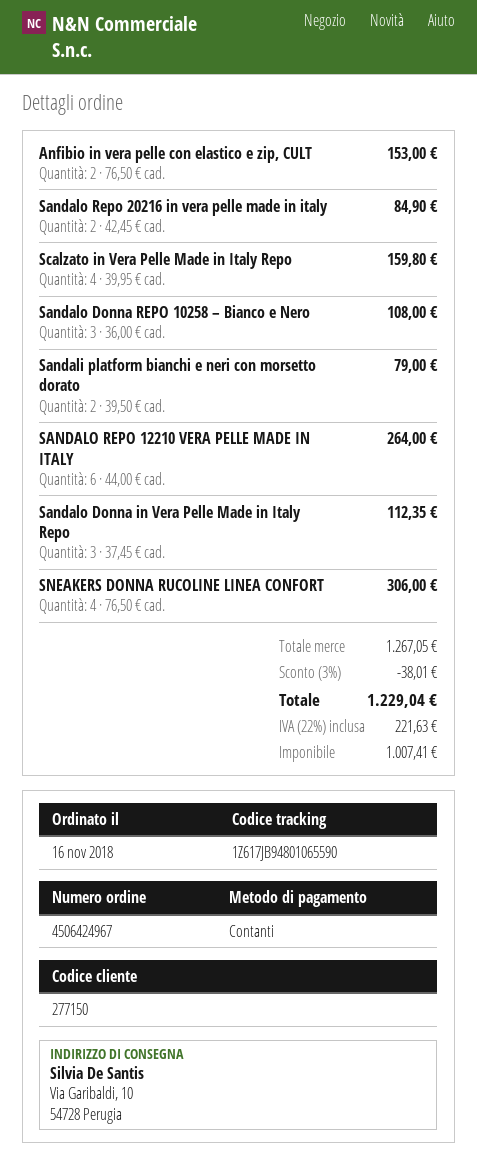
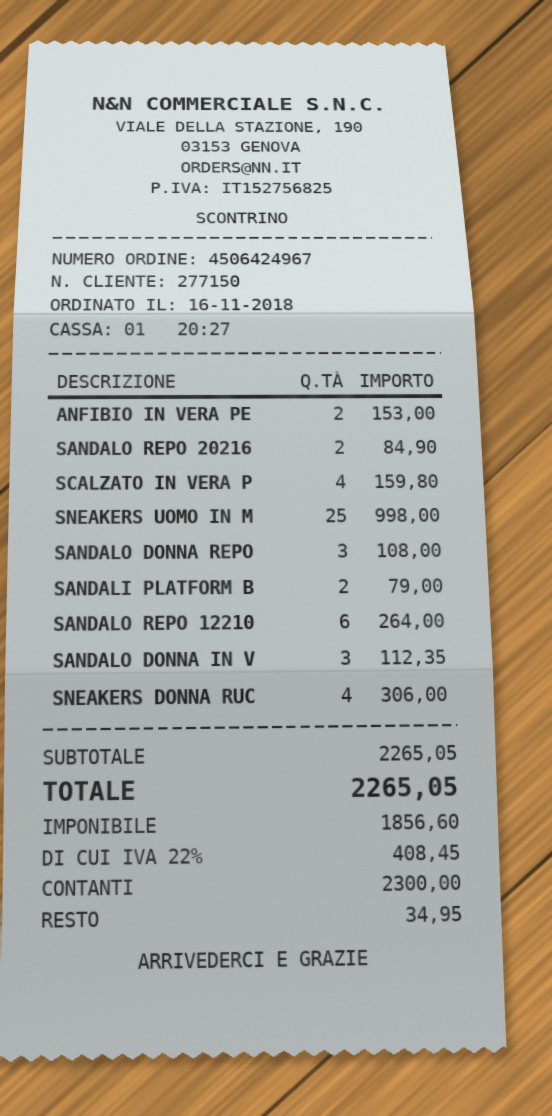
SNEAKERS UOMO IN M: none -> 25 for 998.00
subtotal: 1267.05 -> 2265.05
discount: 3% = 38.01 -> none
net: 1007.41 -> 1856.60
tax: 22% = 221.63 -> 22% = 408.45
total: 1229.04 -> 2265.05

